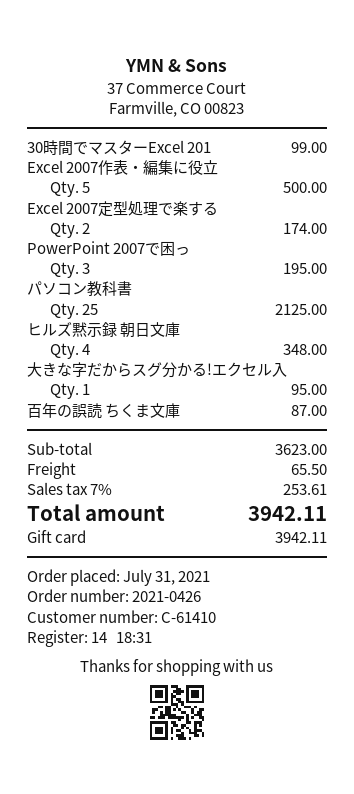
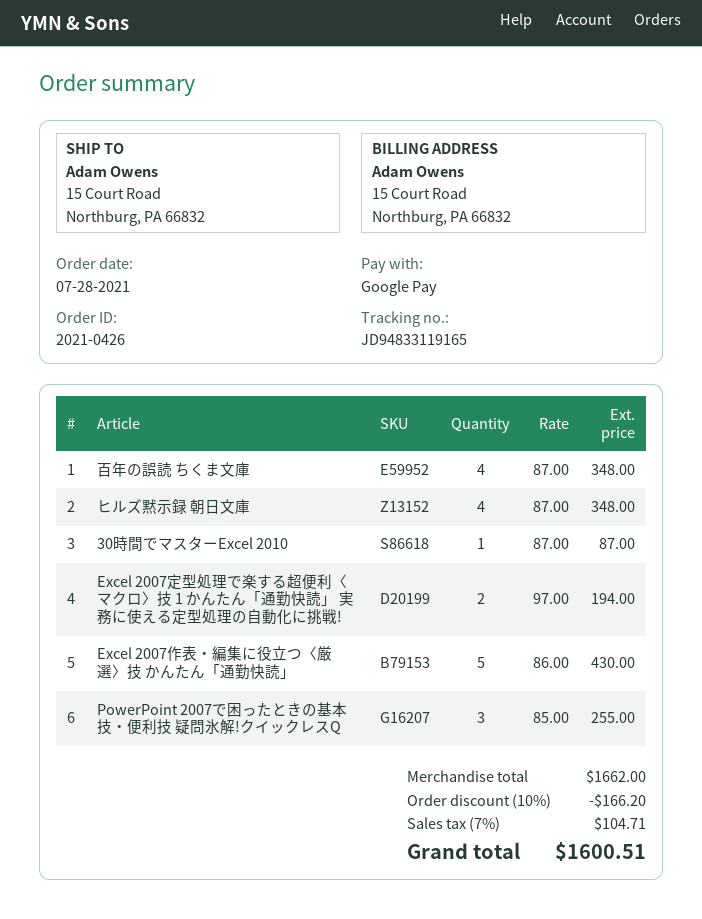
order date: 2021-07-31 -> 2021-07-28
payment method: gift card -> Google Pay
30時間でマスターExcel 201: 1 for 99.00 -> 1 for 87.00
Excel 2007作表・編集に役立: 5 for 500.00 -> 5 for 430.00
Excel 2007定型処理で楽する: 2 for 174.00 -> 2 for 194.00
PowerPoint 2007で困っ: 3 for 195.00 -> 3 for 255.00
パソコン教科書: 25 for 2125.00 -> none
大きな字だからスグ分かる!エクセル入: 1 for 95.00 -> none
百年の誤読 ちくま文庫: 1 for 87.00 -> 4 for 348.00
subtotal: 3623.00 -> 1662.00
discount: none -> 10% = 166.20
shipping: 65.50 -> none
tax: 7% = 253.61 -> 7% = 104.71
total: 3942.11 -> 1600.51

